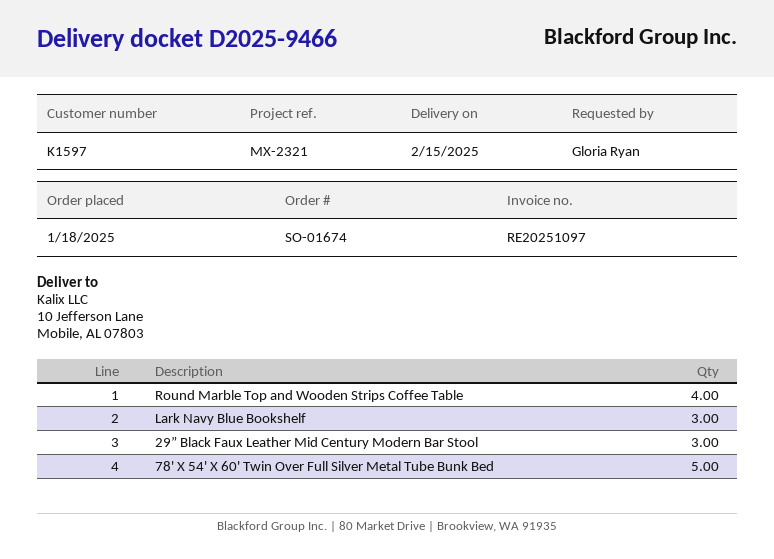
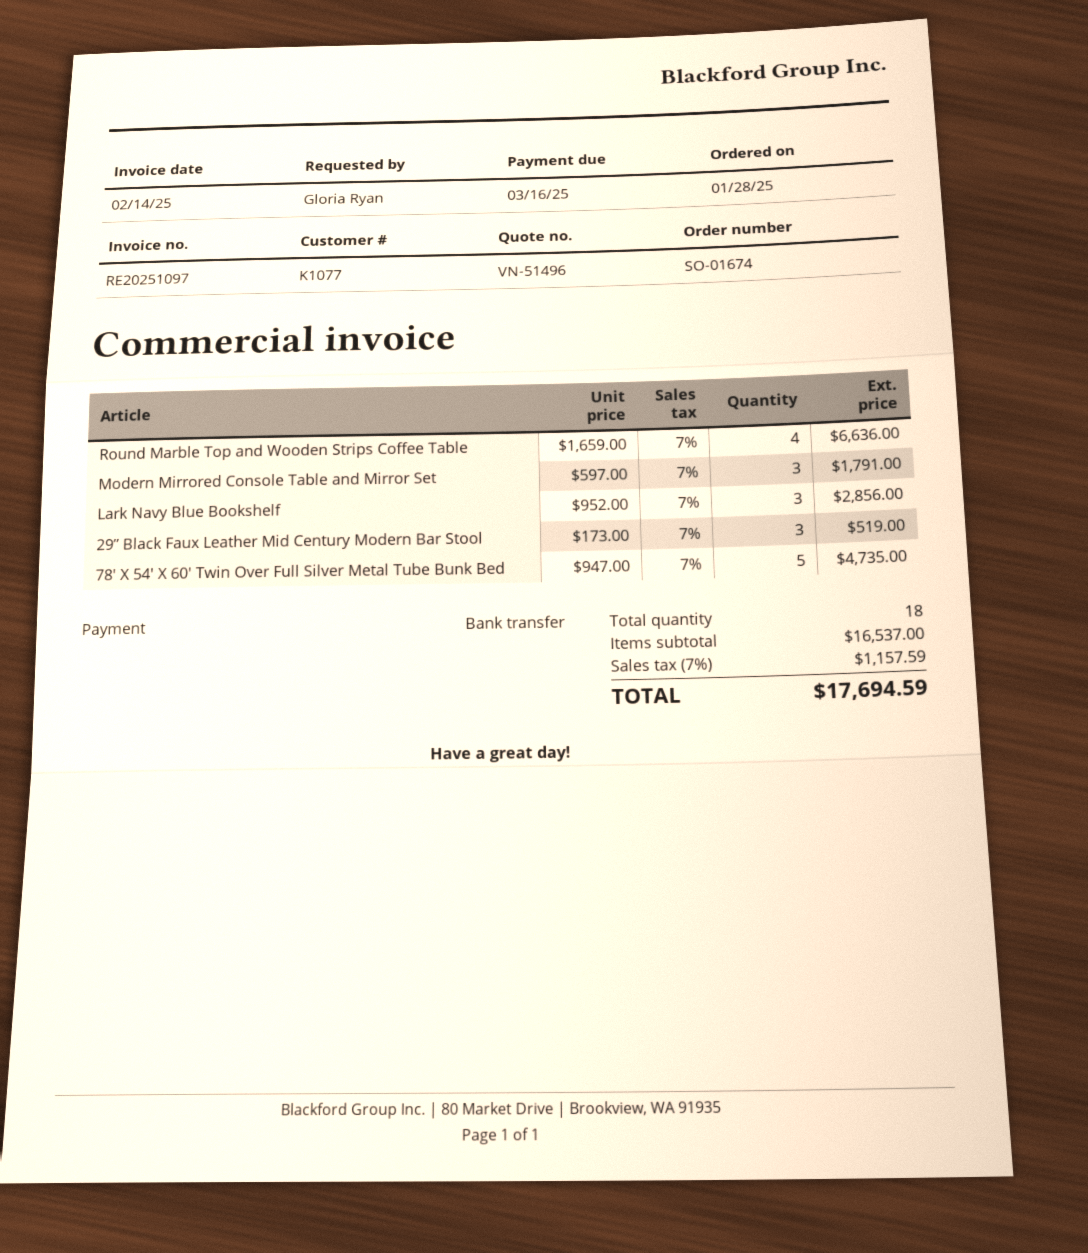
order date: 2025-01-18 -> 2025-01-28
customer number: K1597 -> K1077
Modern Mirrored Console Table and Mirror Set: none -> 3

